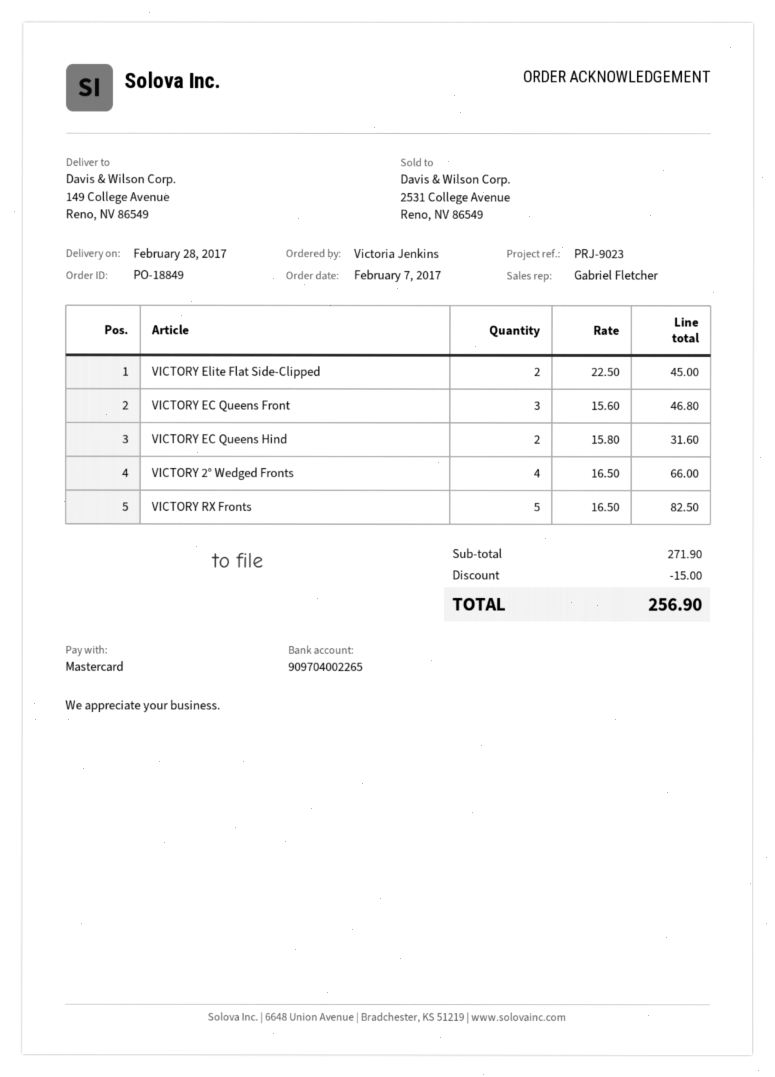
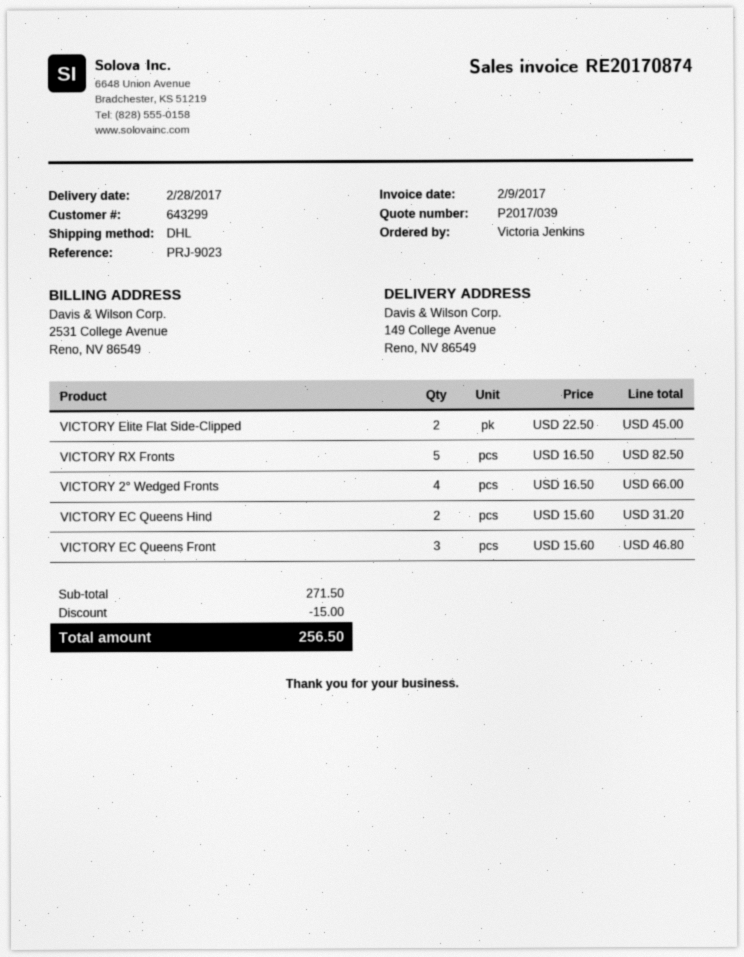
VICTORY EC Queens Hind: 2 x 15.80 = 31.60 -> 2 x 15.60 = 31.20
subtotal: 271.90 -> 271.50
total: 256.90 -> 256.50

